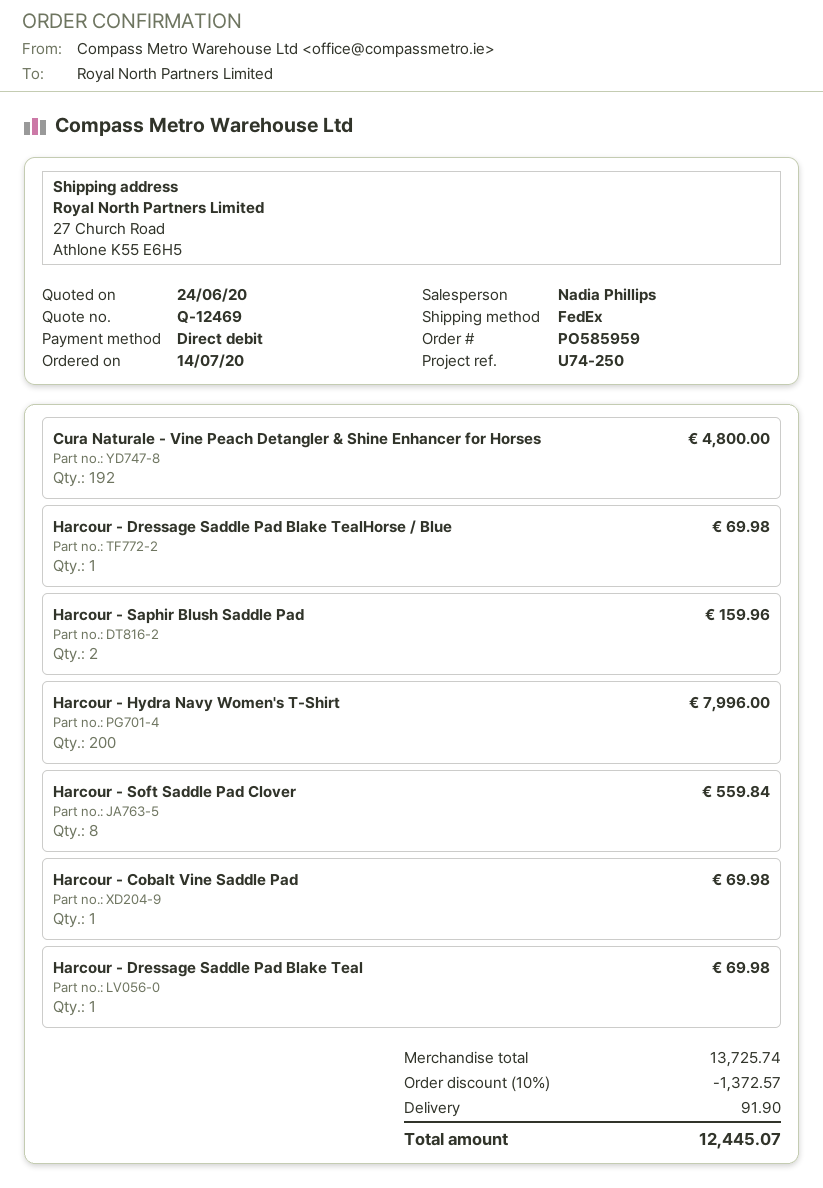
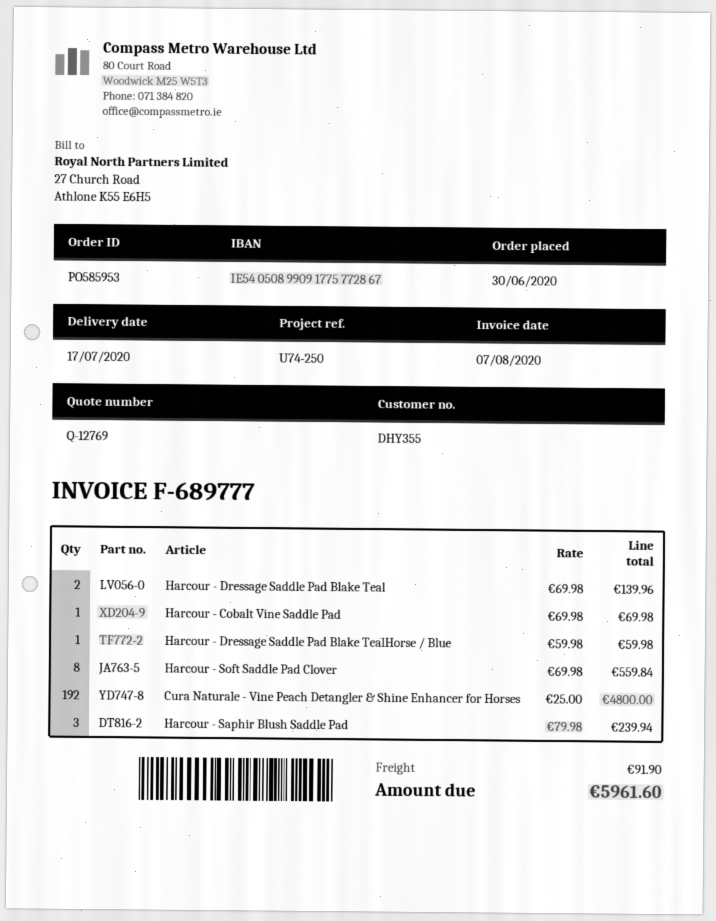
quote number: Q-12469 -> Q-12769
order number: PO585959 -> PO585953
order date: 2020-07-14 -> 2020-06-30
Harcour - Dressage Saddle Pad Blake TealHorse / Blue: 1 for 69.98 -> 1 for 59.98
Harcour - Saphir Blush Saddle Pad: 2 for 159.96 -> 3 for 239.94
Harcour - Hydra Navy Women's T-Shirt: 200 for 7996.00 -> none
Harcour - Dressage Saddle Pad Blake Teal: 1 for 69.98 -> 2 for 139.96
discount: 10% = 1372.57 -> none
total: 12445.07 -> 5961.60

